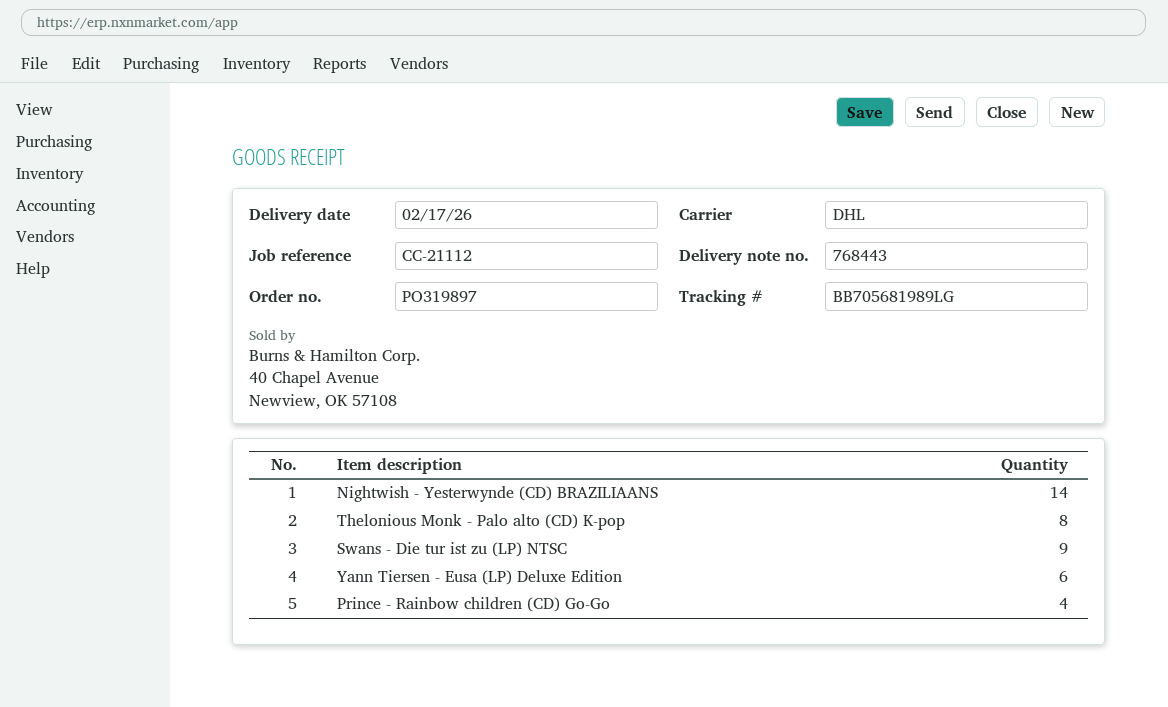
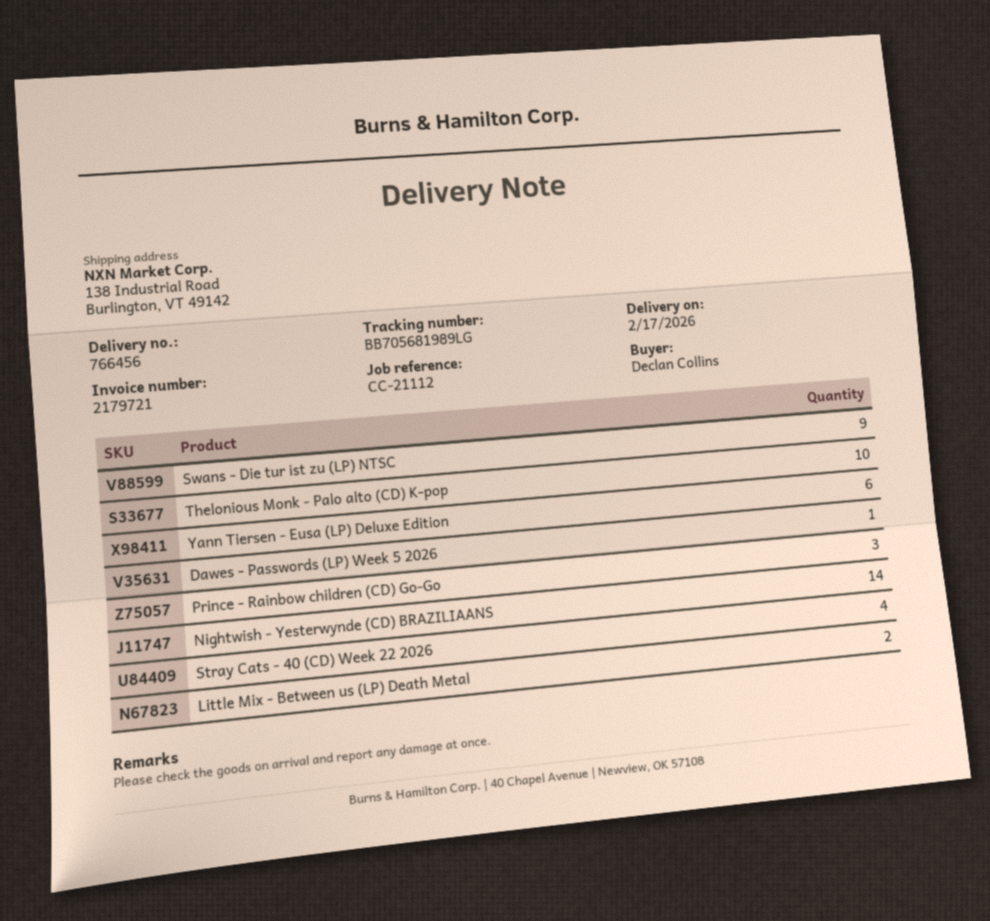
delivery note number: 768443 -> 766456
Thelonious Monk - Palo alto (CD) K-pop: 8 -> 10
Prince - Rainbow children (CD) Go-Go: 4 -> 3
Dawes - Passwords (LP) Week 5 2026: none -> 1
Stray Cats - 40 (CD) Week 22 2026: none -> 4
Little Mix - Between us (LP) Death Metal: none -> 2

